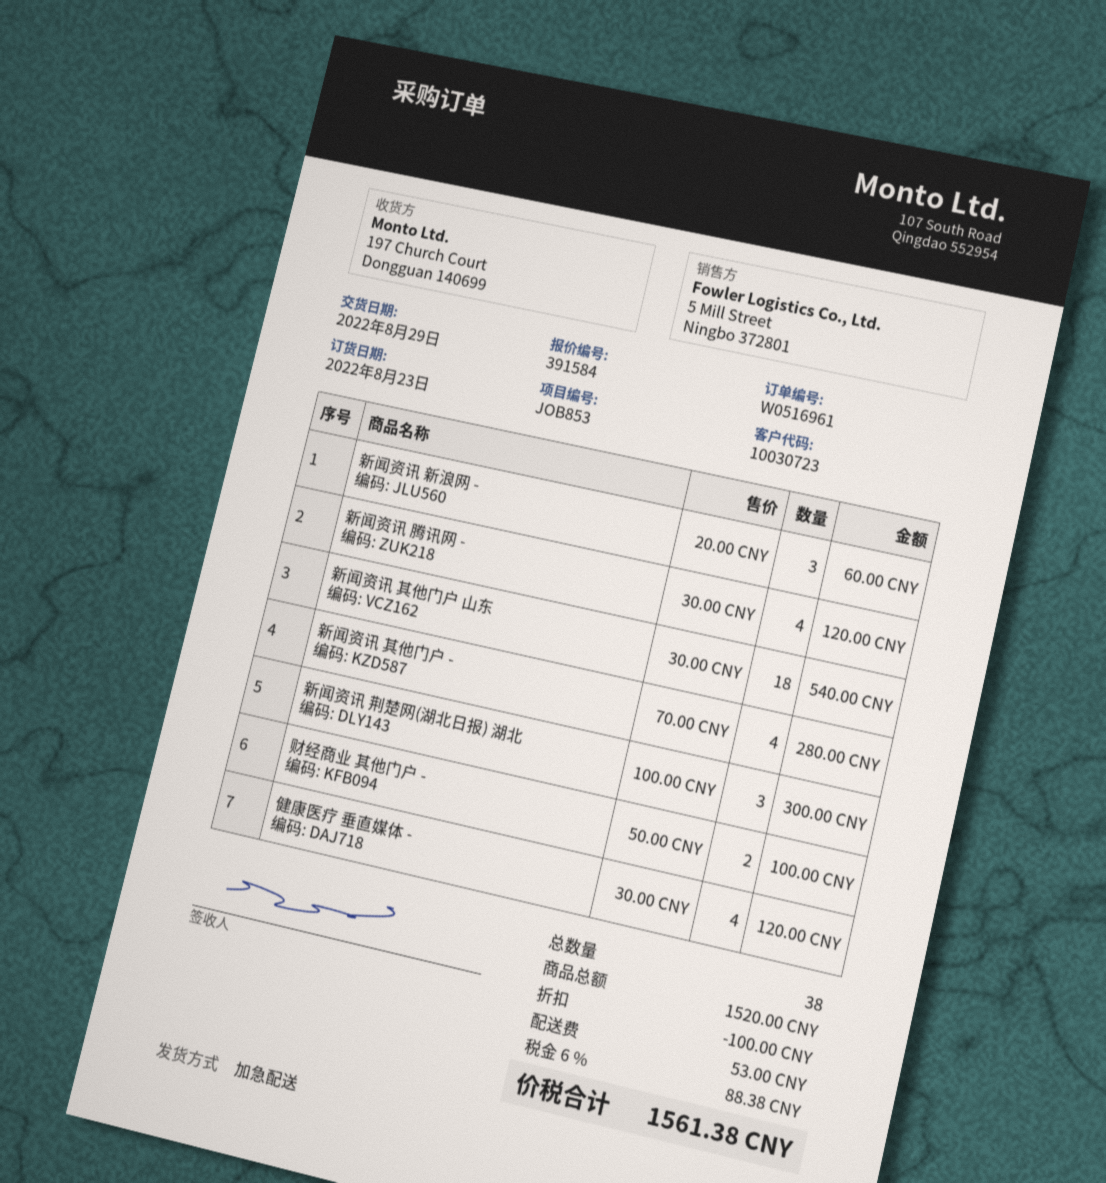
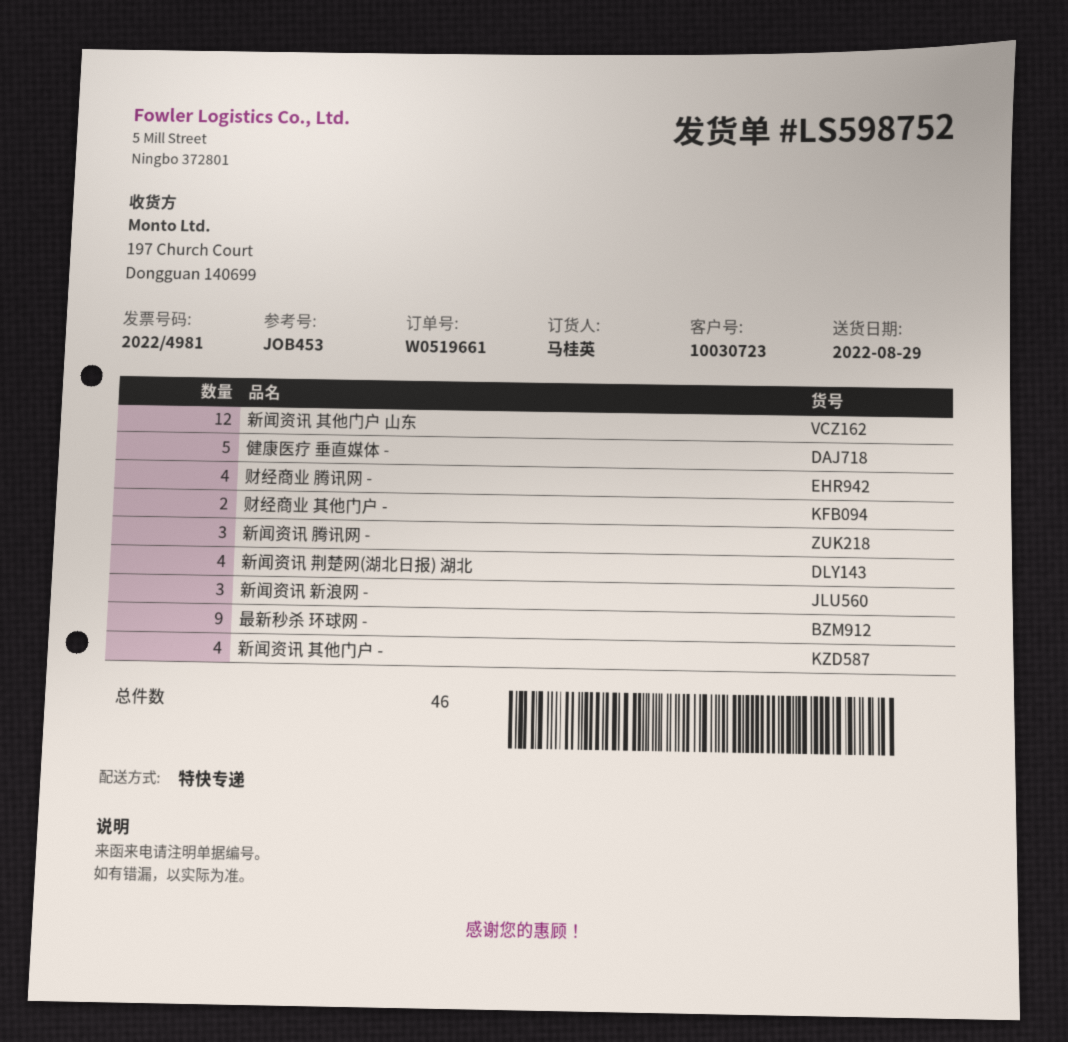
order number: W0516961 -> W0519661
reference: JOB853 -> JOB453
新闻资讯 腾讯网 -: 4 -> 3
新闻资讯 其他门户 山东: 18 -> 12
新闻资讯 荆楚网(湖北日报) 湖北: 3 -> 4
健康医疗 垂直媒体 -: 4 -> 5
财经商业 腾讯网 -: none -> 4
最新秒杀 环球网 -: none -> 9
total quantity: 38 -> 46

